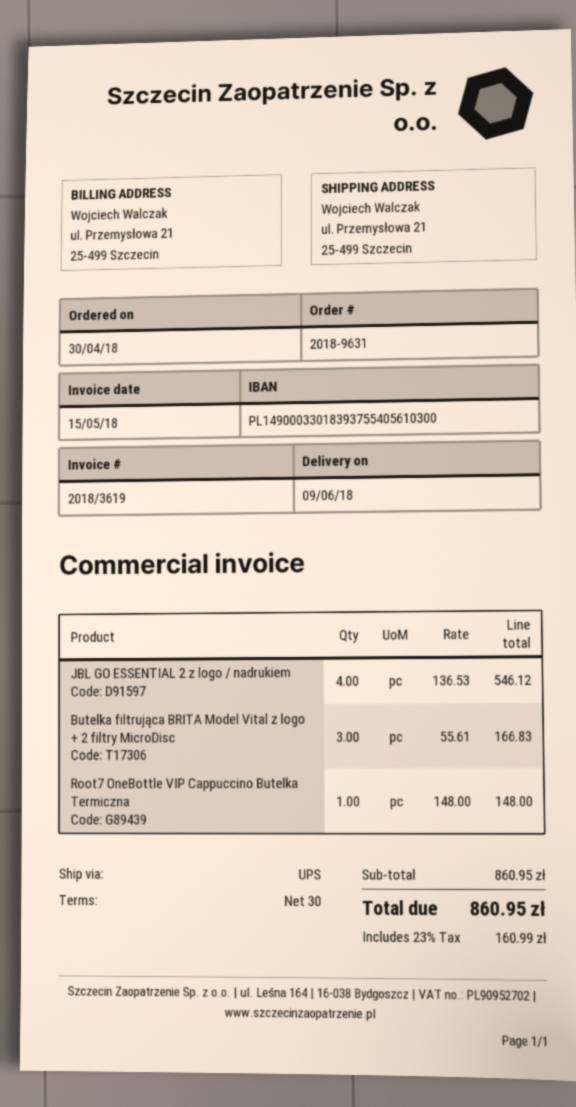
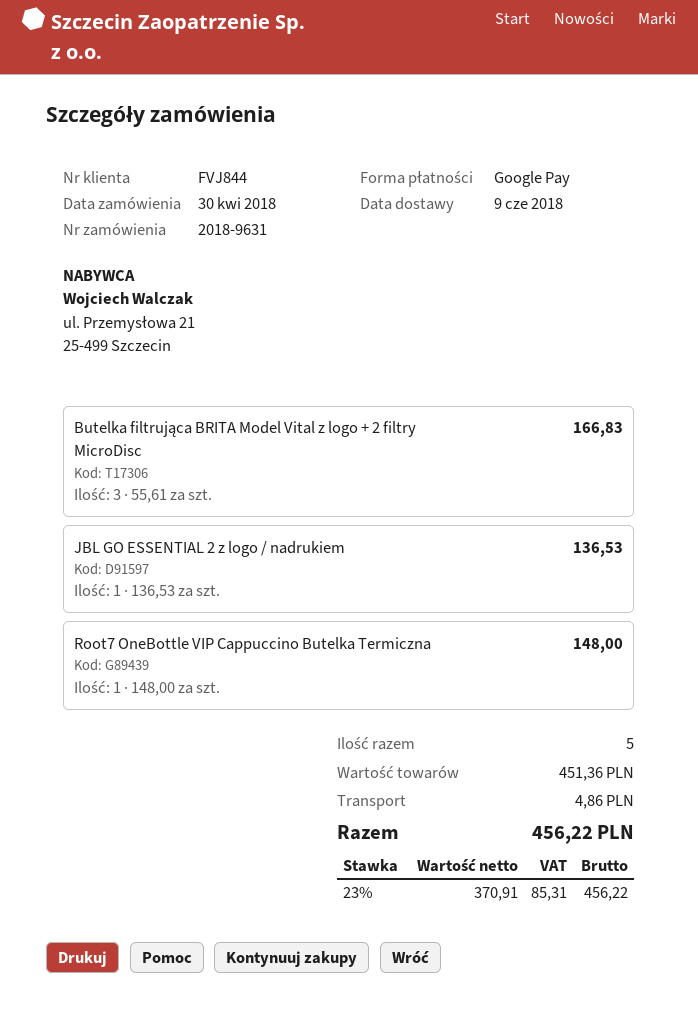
JBL GO ESSENTIAL 2 z logo / nadrukiem: 4 x 136.53 = 546.12 -> 1 x 136.53 = 136.53
subtotal: 860.95 -> 451.36
shipping: none -> 4.86
tax: 23% = 160.99 -> 23% = 85.31
total: 860.95 -> 456.22

